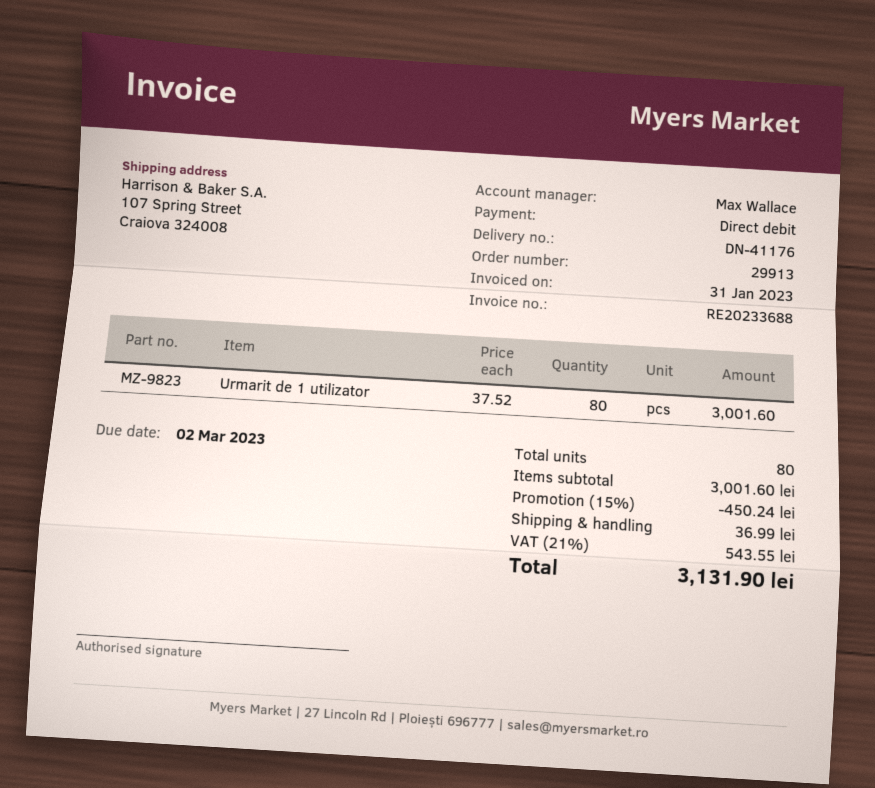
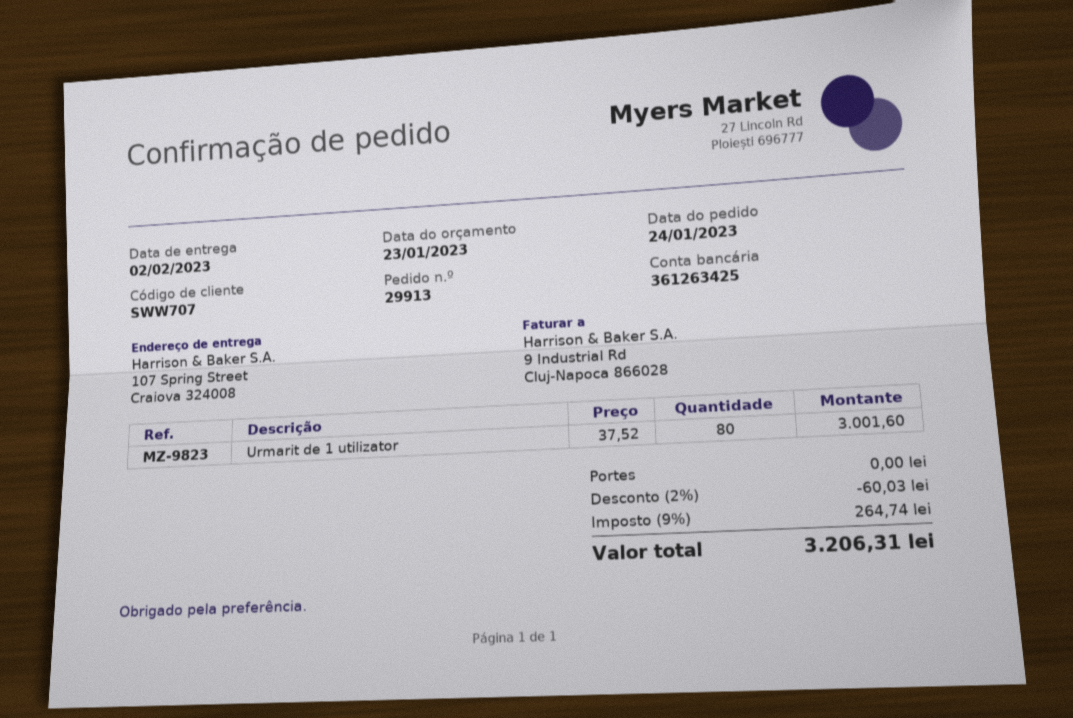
discount: 15% = 450.24 -> 2% = 60.03
shipping: 36.99 -> 0.00
tax: 21% = 543.55 -> 9% = 264.74
total: 3131.90 -> 3206.31

